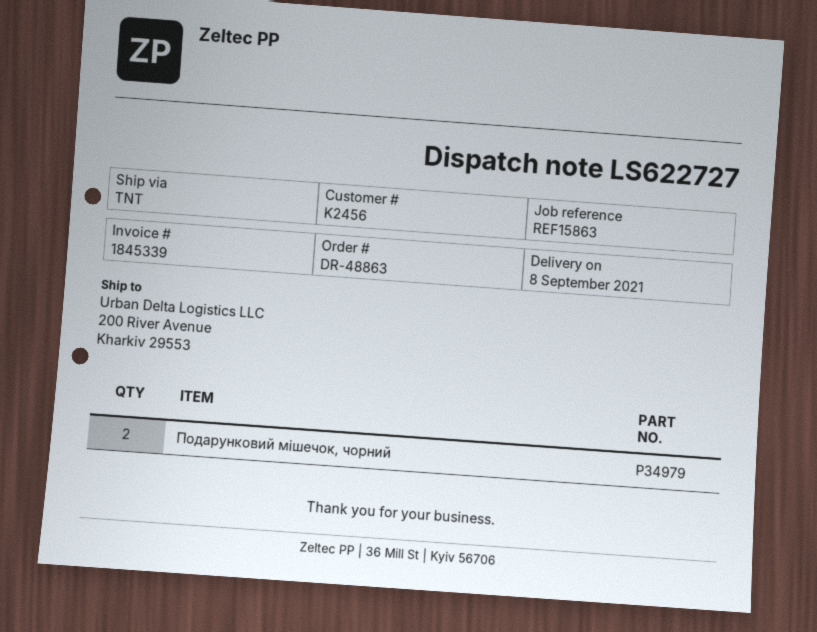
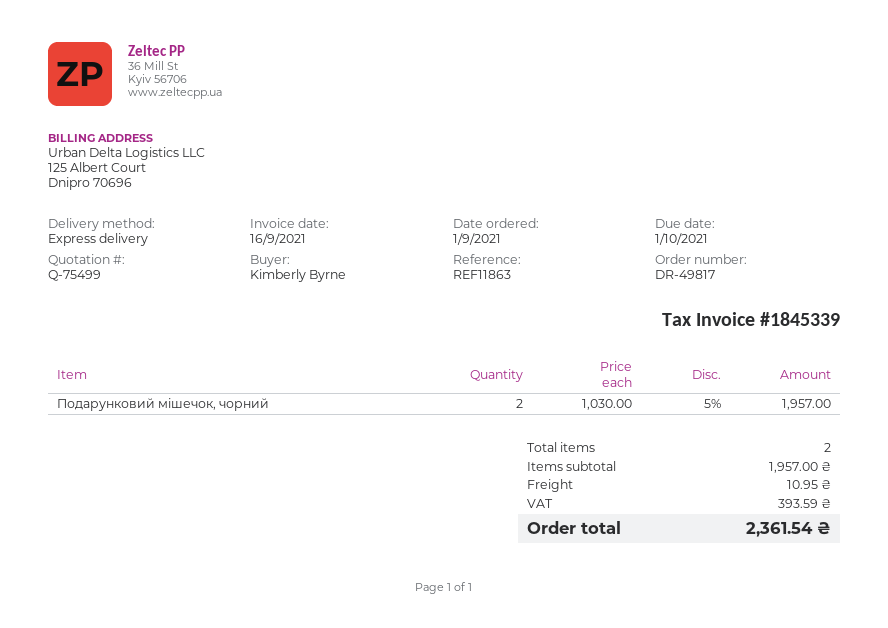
order number: DR-48863 -> DR-49817
reference: REF15863 -> REF11863
shipping method: TNT -> express

